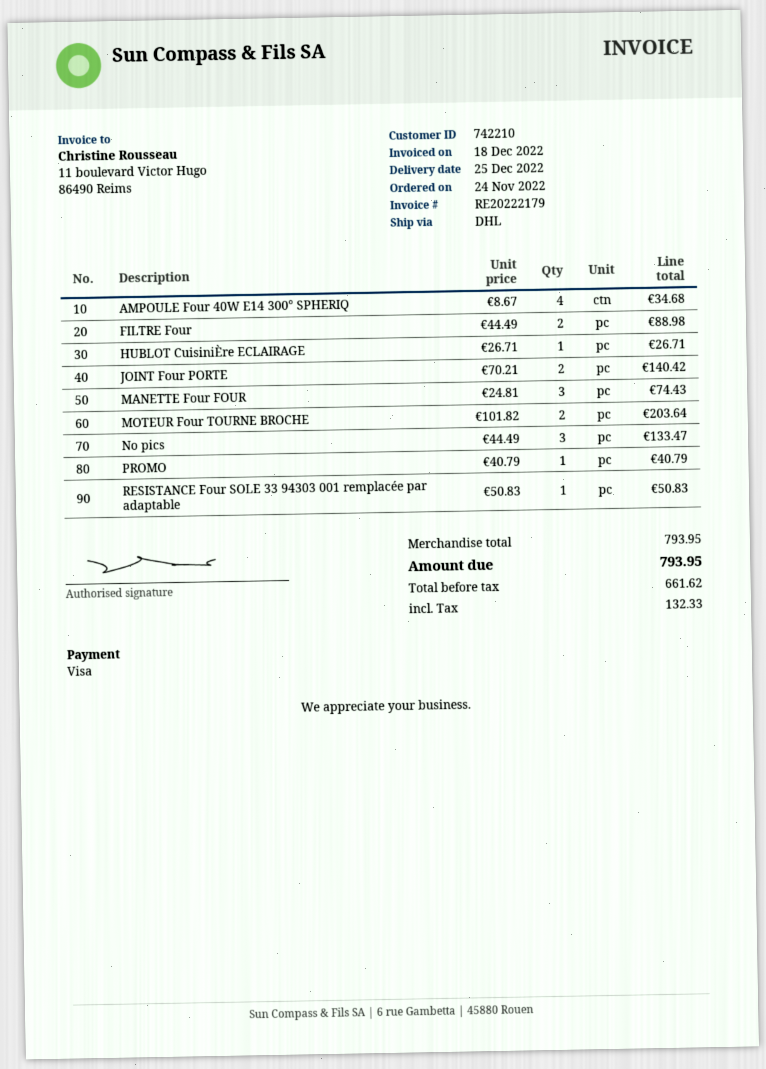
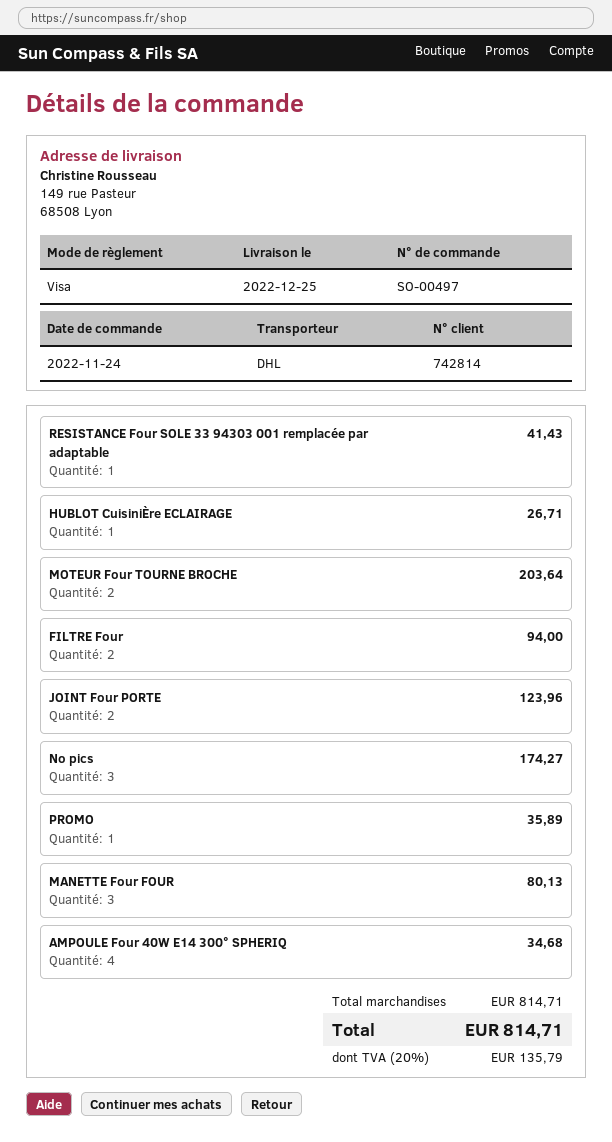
customer number: 742210 -> 742814
FILTRE Four: 2 for 88.98 -> 2 for 94.00
JOINT Four PORTE: 2 for 140.42 -> 2 for 123.96
MANETTE Four FOUR: 3 for 74.43 -> 3 for 80.13
No pics: 3 for 133.47 -> 3 for 174.27
PROMO: 1 for 40.79 -> 1 for 35.89
RESISTANCE Four SOLE 33 94303 001 remplacée par adaptable: 1 for 50.83 -> 1 for 41.43
subtotal: 793.95 -> 814.71
tax: 132.33 -> 135.79
total: 793.95 -> 814.71

